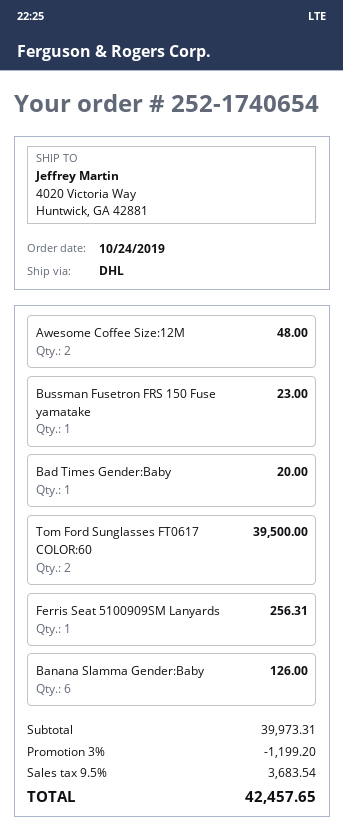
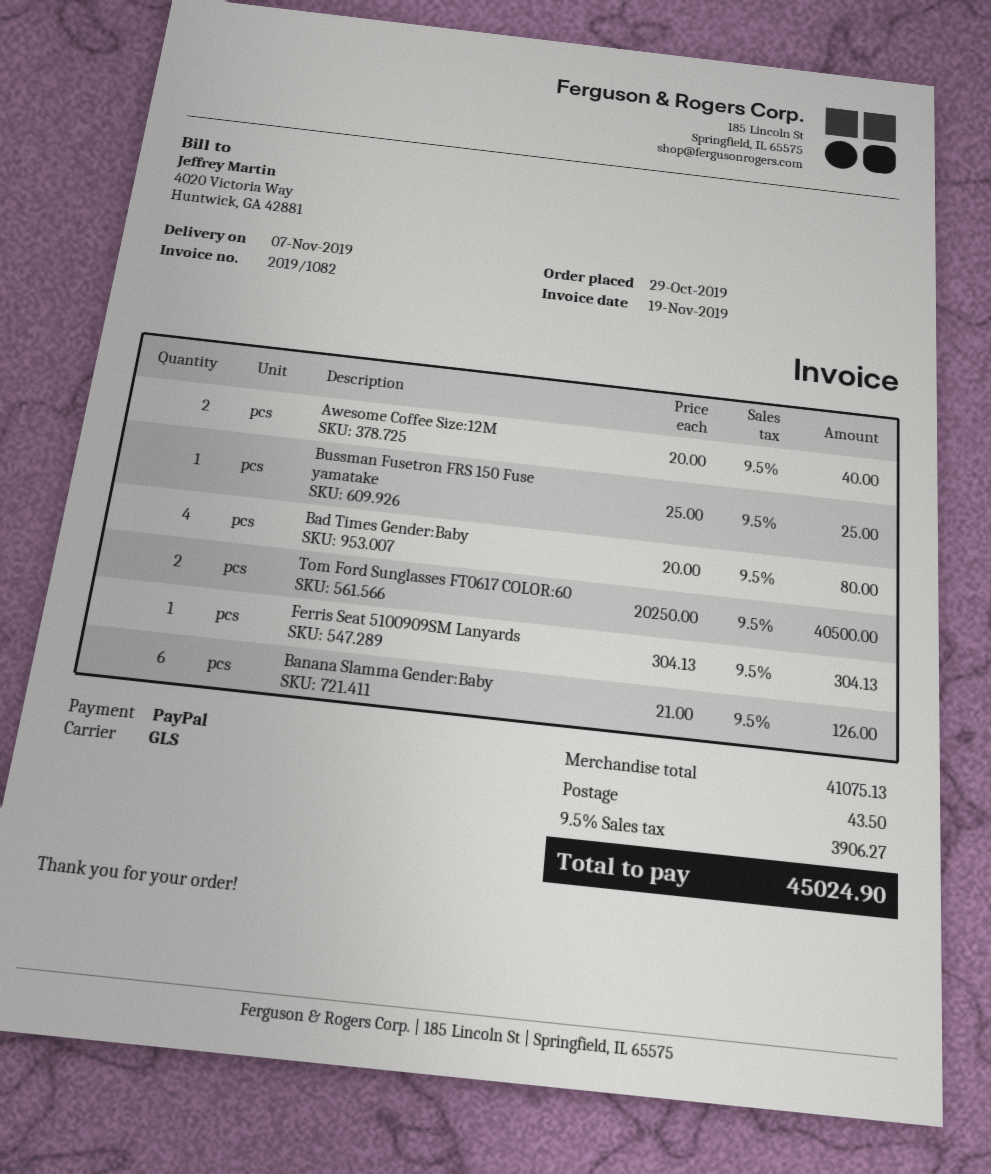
order date: 2019-10-24 -> 2019-10-29
shipping method: DHL -> GLS
Awesome Coffee Size:12M: 2 for 48.00 -> 2 for 40.00
Bussman Fusetron FRS 150 Fuse yamatake: 1 for 23.00 -> 1 for 25.00
Bad Times Gender:Baby: 1 for 20.00 -> 4 for 80.00
Tom Ford Sunglasses FT0617 COLOR:60: 2 for 39500.00 -> 2 for 40500.00
Ferris Seat 5100909SM Lanyards: 1 for 256.31 -> 1 for 304.13
subtotal: 39973.31 -> 41075.13
discount: 3% = 1199.20 -> none
shipping: none -> 43.50
tax: 9.5% = 3683.54 -> 9.5% = 3906.27
total: 42457.65 -> 45024.90

